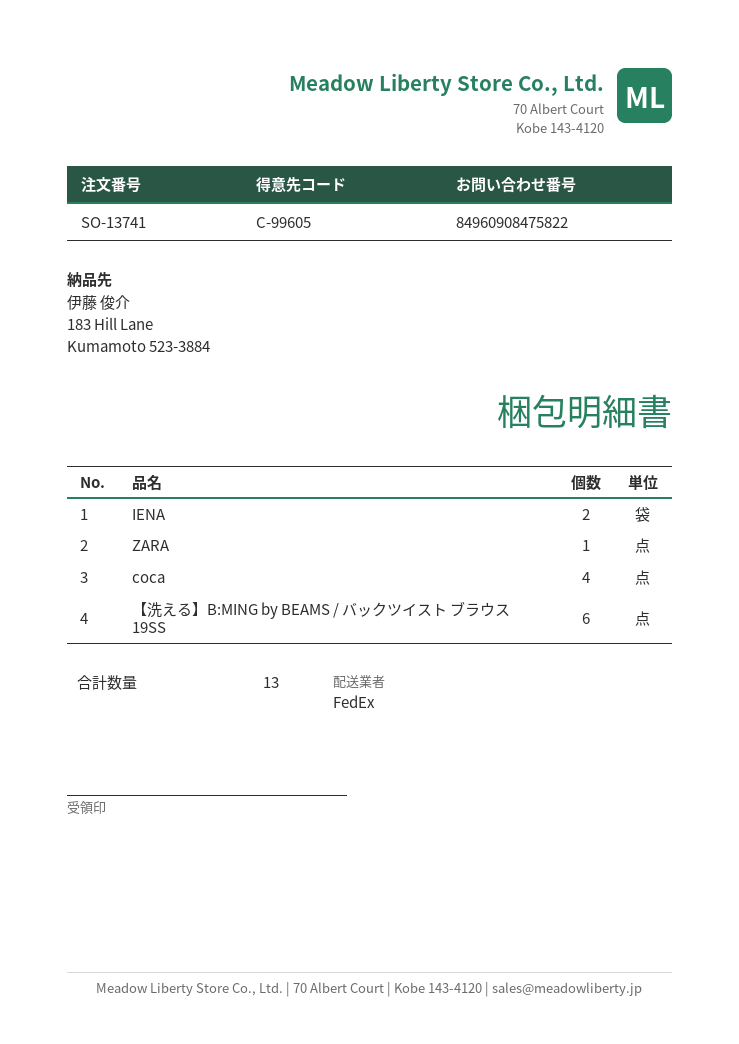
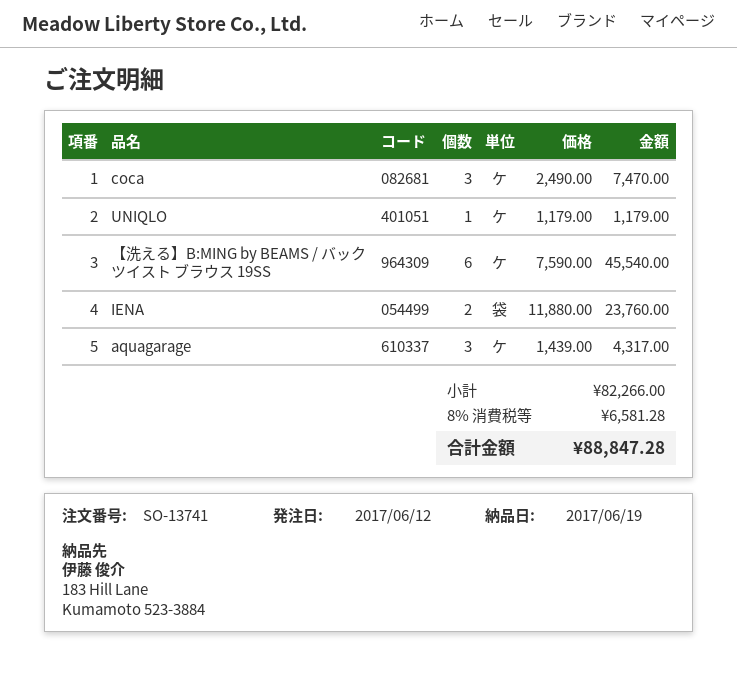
ZARA: 1 -> none
coca: 4 -> 3
UNIQLO: none -> 1
aquagarage: none -> 3

